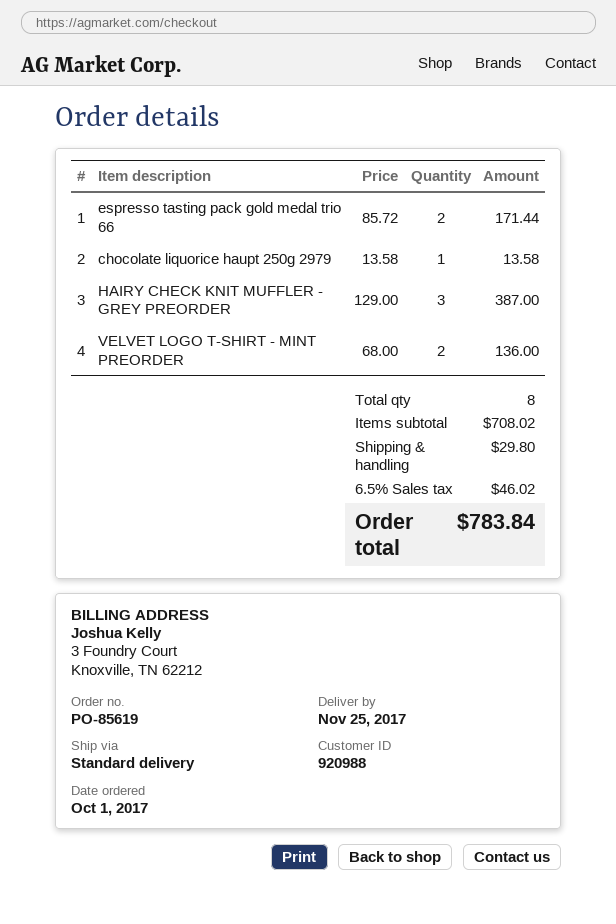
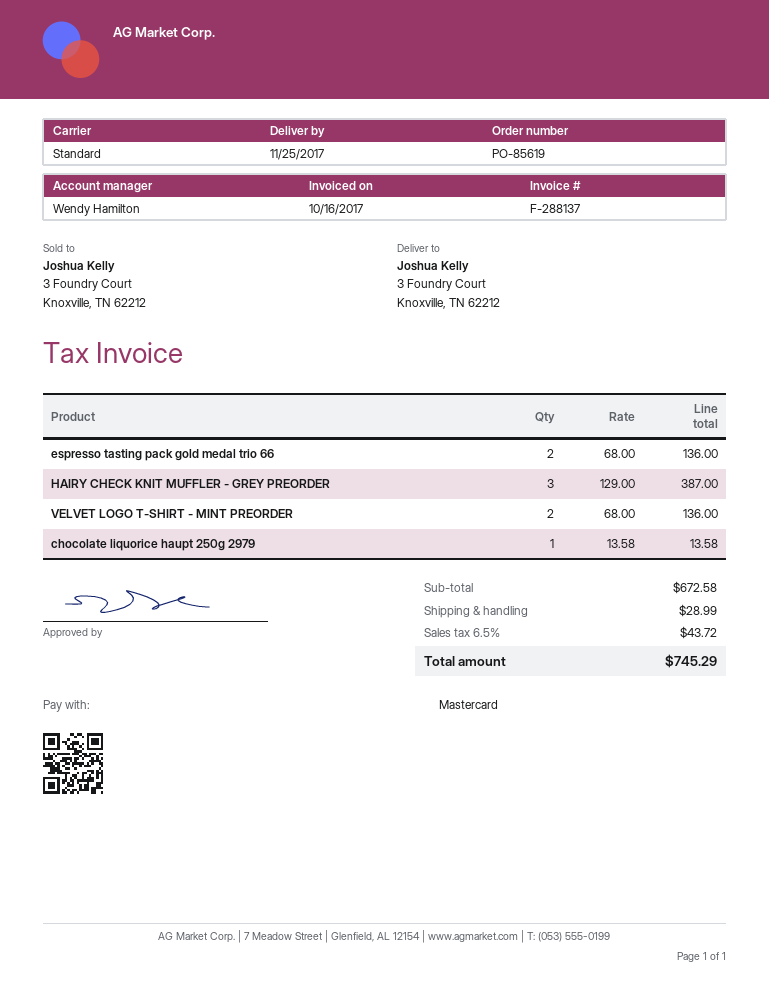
espresso tasting pack gold medal trio 66: 2 x 85.72 = 171.44 -> 2 x 68.00 = 136.00
subtotal: 708.02 -> 672.58
shipping: 29.80 -> 28.99
tax: 6.5% = 46.02 -> 6.5% = 43.72
total: 783.84 -> 745.29

